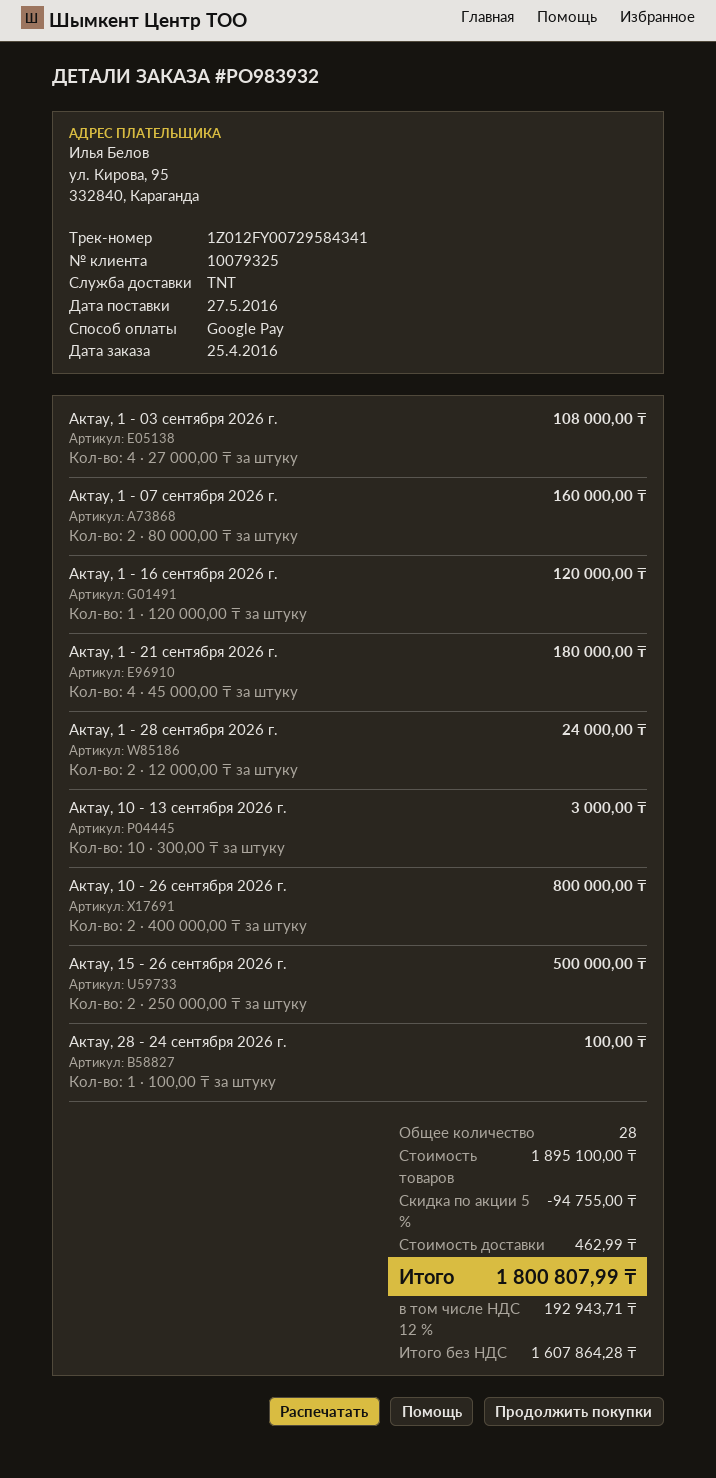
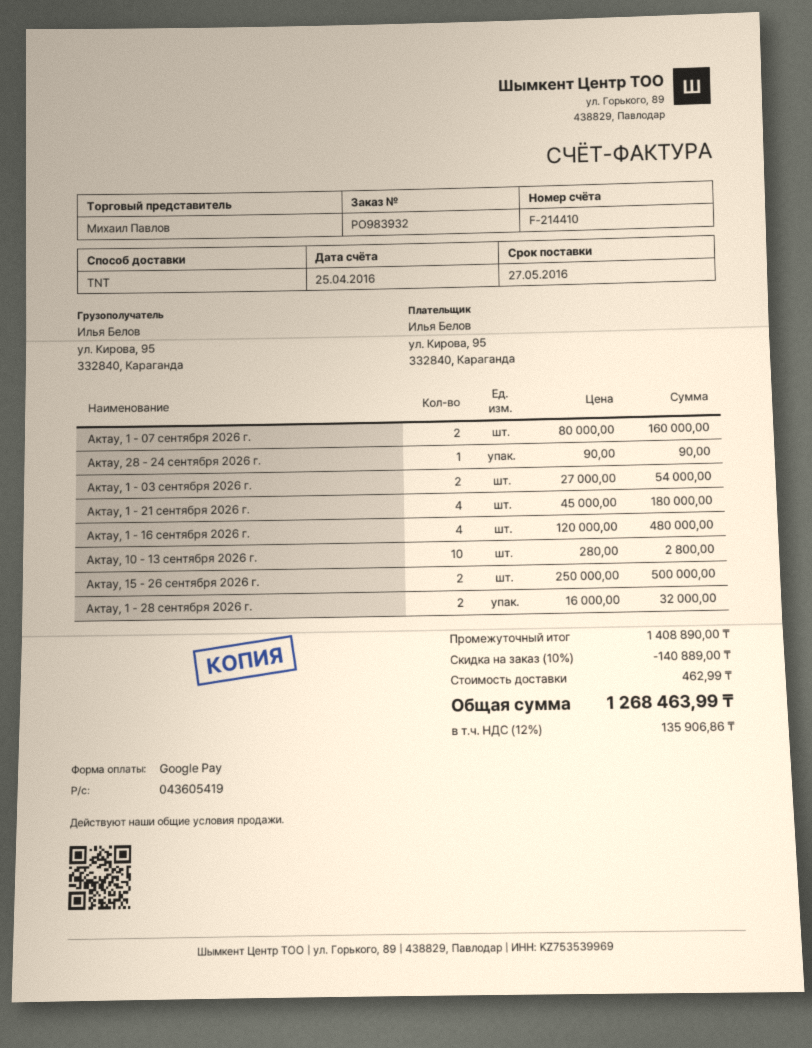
Актау, 1 - 03 сентября 2026 г.: 4 x 27000.00 = 108000.00 -> 2 x 27000.00 = 54000.00
Актау, 1 - 16 сентября 2026 г.: 1 x 120000.00 = 120000.00 -> 4 x 120000.00 = 480000.00
Актау, 1 - 28 сентября 2026 г.: 2 x 12000.00 = 24000.00 -> 2 x 16000.00 = 32000.00
Актау, 10 - 13 сентября 2026 г.: 10 x 300.00 = 3000.00 -> 10 x 280.00 = 2800.00
Актау, 10 - 26 сентября 2026 г.: 2 x 400000.00 = 800000.00 -> none
Актау, 28 - 24 сентября 2026 г.: 1 x 100.00 = 100.00 -> 1 x 90.00 = 90.00
subtotal: 1895100.00 -> 1408890.00
discount: 5% = 94755.00 -> 10% = 140889.00
tax: 12% = 192943.71 -> 12% = 135906.86
total: 1800807.99 -> 1268463.99

